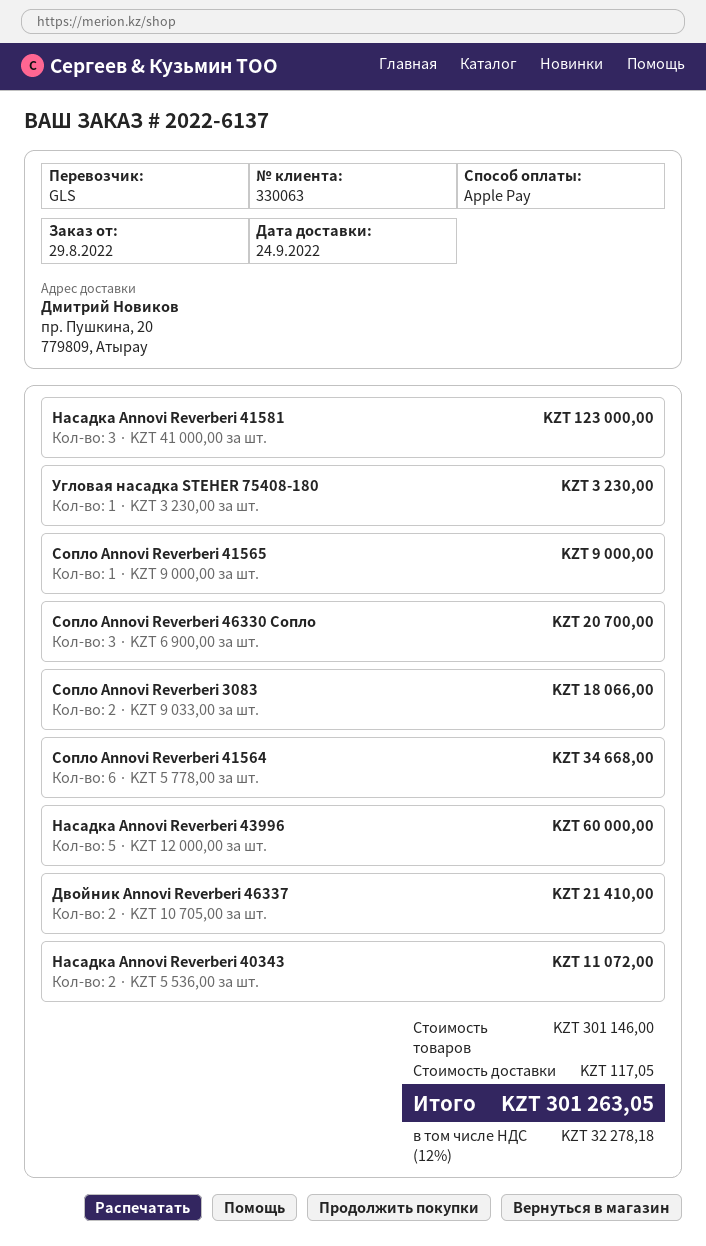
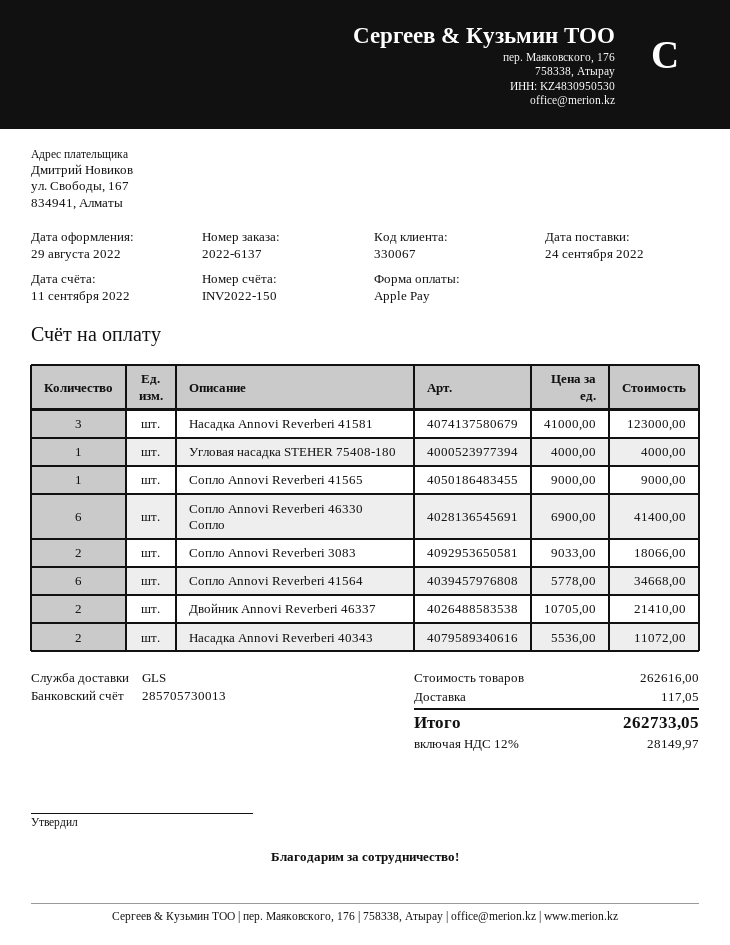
customer number: 330063 -> 330067
Угловая насадка STEHER 75408-180: 1 x 3230.00 = 3230.00 -> 1 x 4000.00 = 4000.00
Сопло Annovi Reverberi 46330 Сопло: 3 x 6900.00 = 20700.00 -> 6 x 6900.00 = 41400.00
Насадка Annovi Reverberi 43996: 5 x 12000.00 = 60000.00 -> none
subtotal: 301146.00 -> 262616.00
tax: 12% = 32278.18 -> 12% = 28149.97
total: 301263.05 -> 262733.05

